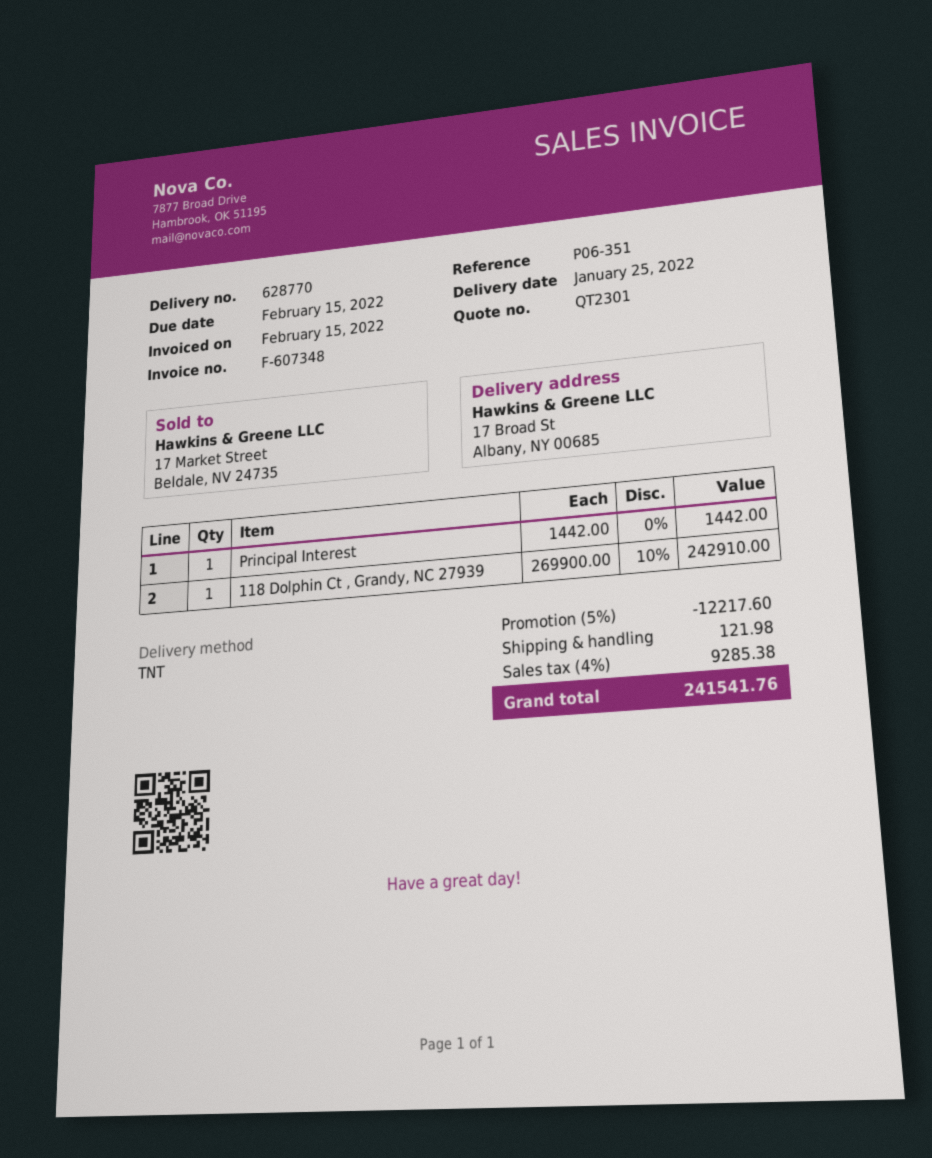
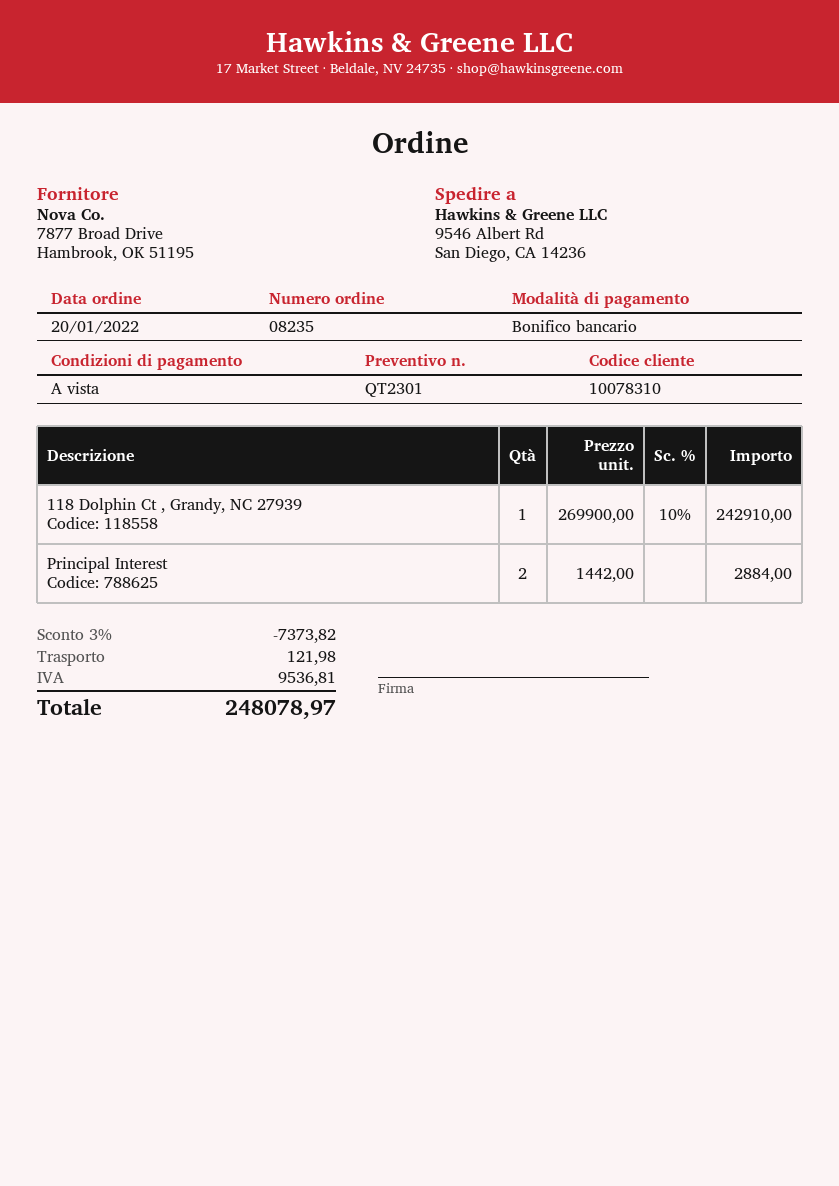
ship to: 17 Broad St, Albany, NY 00685 -> 9546 Albert Rd, San Diego, CA 14236
Principal Interest: 1 x 1442.00 = 1442.00 -> 2 x 1442.00 = 2884.00
discount: 5% = 12217.60 -> 3% = 7373.82
tax: 9285.38 -> 9536.81
total: 241541.76 -> 248078.97

